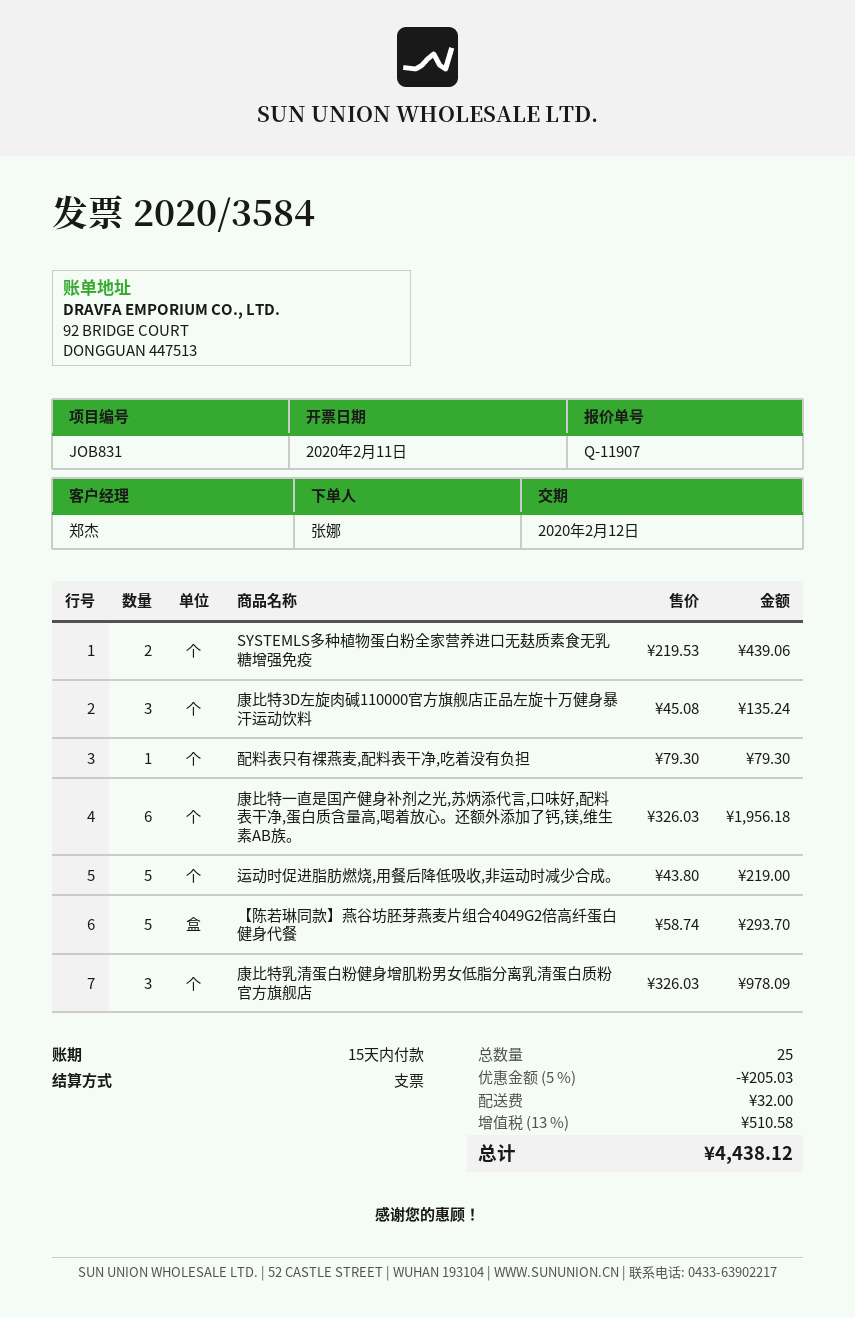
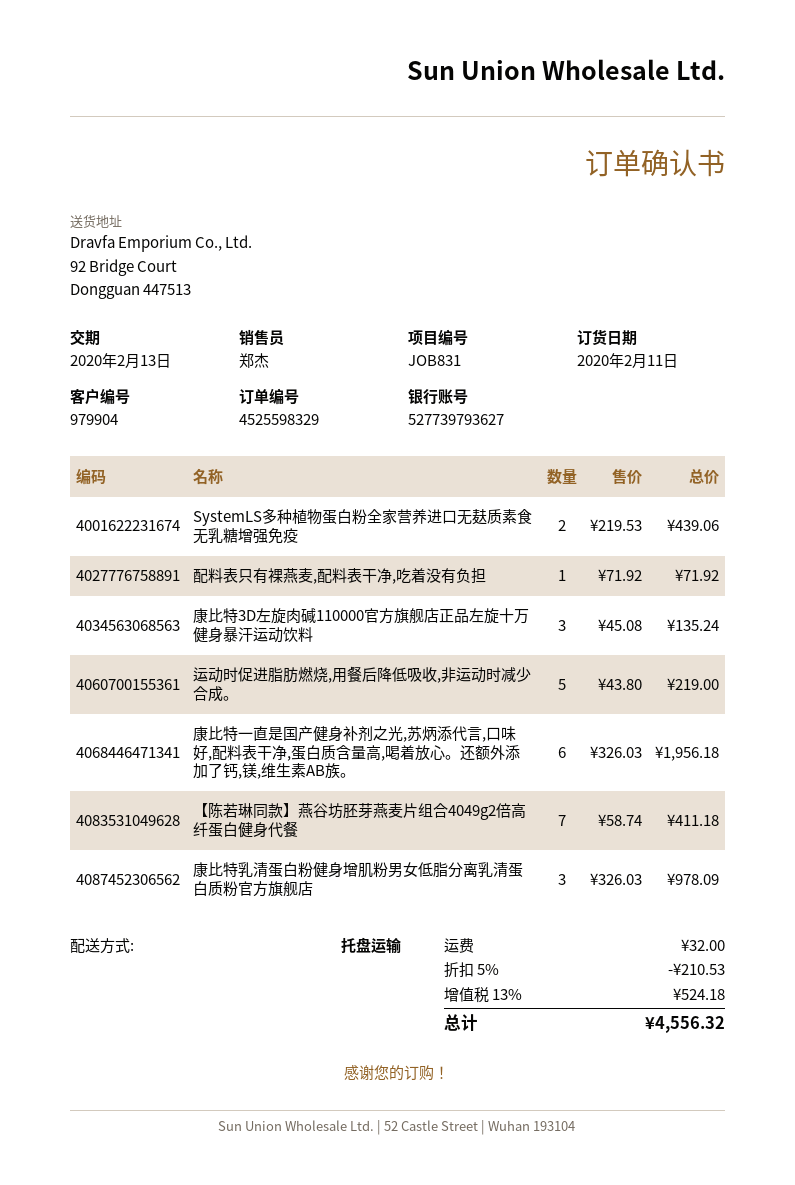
delivery date: 2020-02-12 -> 2020-02-13
配料表只有裸燕麦,配料表干净,吃着没有负担: 1 x 79.30 = 79.30 -> 1 x 71.92 = 71.92
【陈若琳同款】燕谷坊胚芽燕麦片组合4049G2倍高纤蛋白健身代餐: 5 x 58.74 = 293.70 -> 7 x 58.74 = 411.18
discount: 5% = 205.03 -> 5% = 210.53
tax: 13% = 510.58 -> 13% = 524.18
total: 4438.12 -> 4556.32

